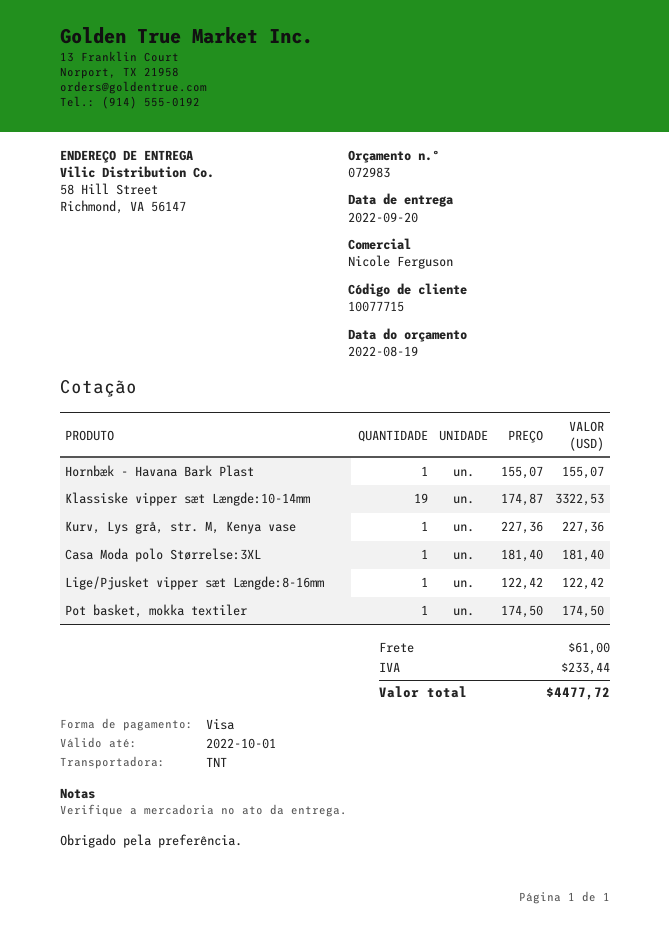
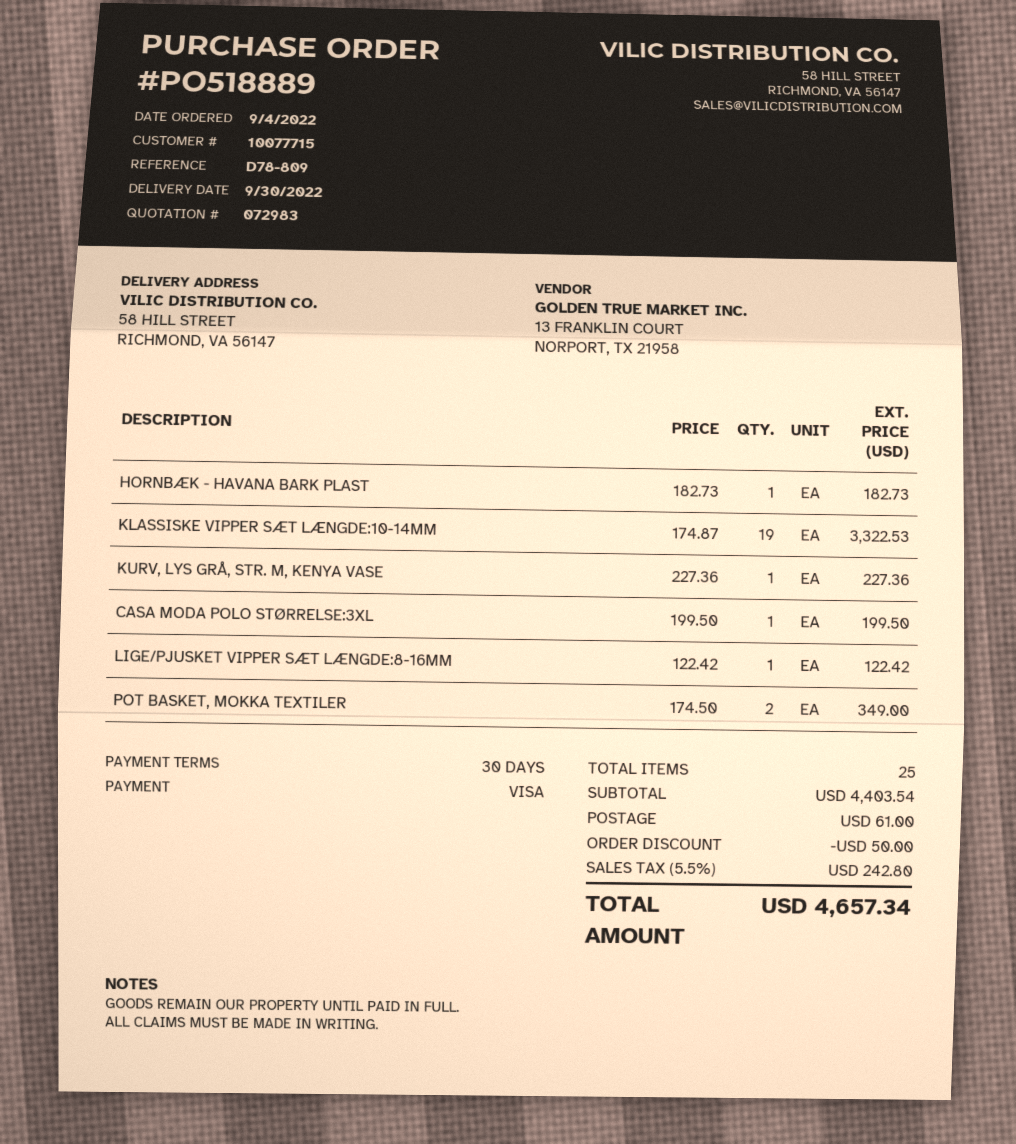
delivery date: 2022-09-20 -> 2022-09-30
Hornbæk - Havana Bark Plast: 1 x 155.07 = 155.07 -> 1 x 182.73 = 182.73
Casa Moda polo Størrelse:3XL: 1 x 181.40 = 181.40 -> 1 x 199.50 = 199.50
Pot basket, mokka textiler: 1 x 174.50 = 174.50 -> 2 x 174.50 = 349.00
discount: none -> 50.00
tax: 233.44 -> 242.80
total: 4477.72 -> 4657.34

